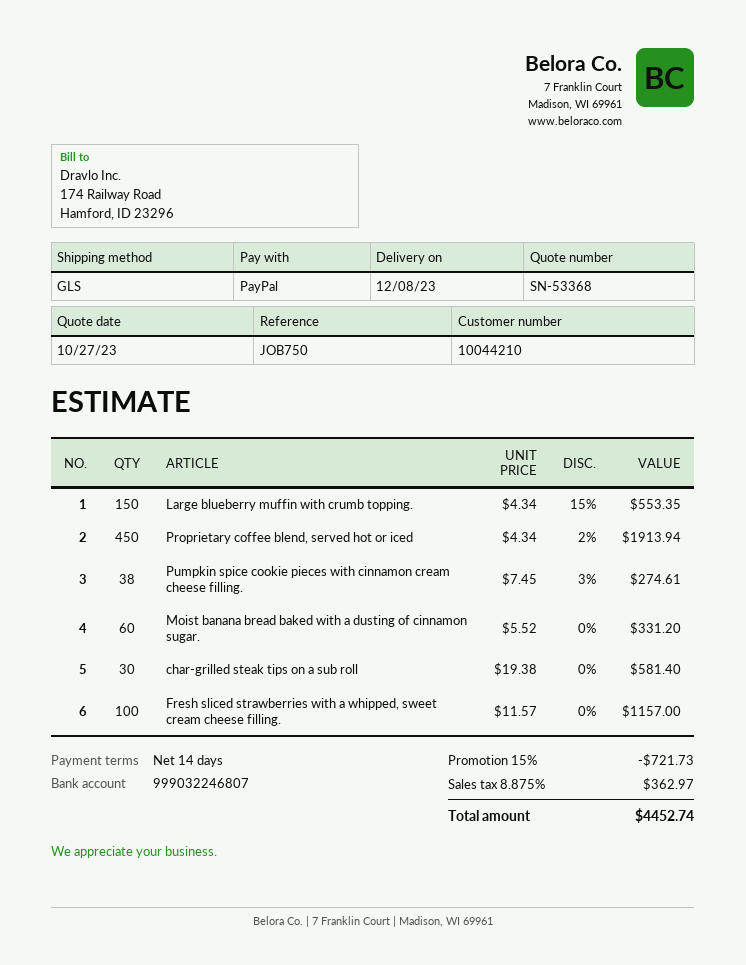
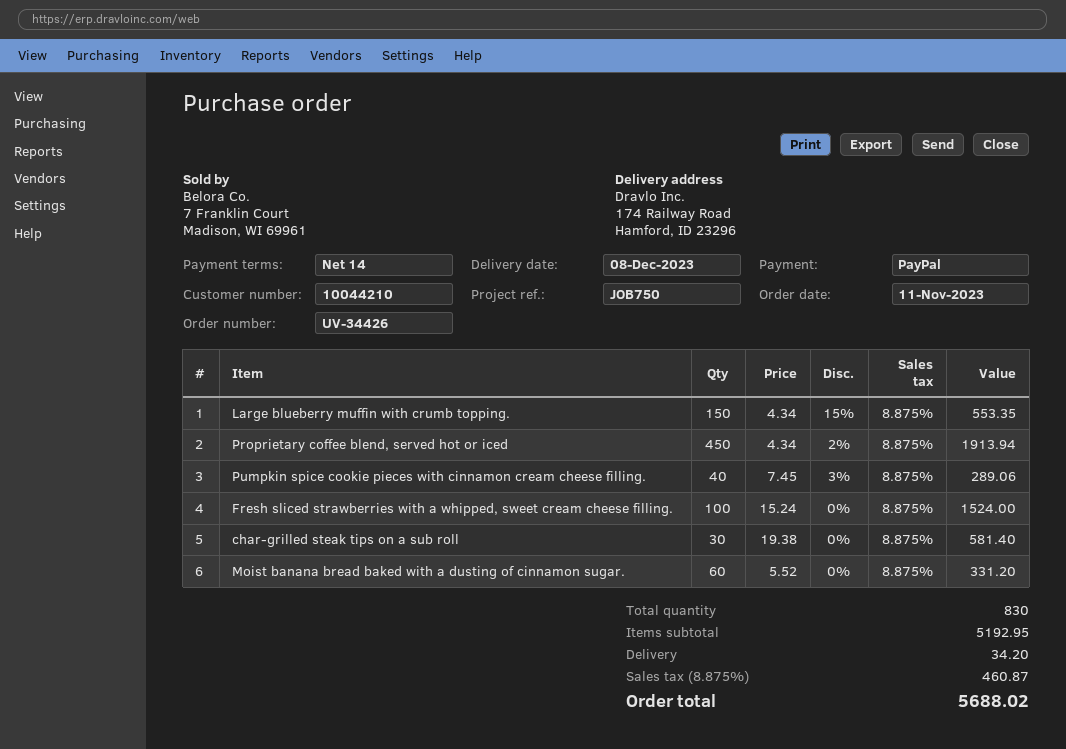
Pumpkin spice cookie pieces with cinnamon cream cheese filling.: 38 x 7.45 - 3% = 274.61 -> 40 x 7.45 - 3% = 289.06
Fresh sliced strawberries with a whipped, sweet cream cheese filling.: 100 x 11.57 = 1157.00 -> 100 x 15.24 = 1524.00
discount: 15% = 721.73 -> none
shipping: none -> 34.20
tax: 8.875% = 362.97 -> 8.875% = 460.87
total: 4452.74 -> 5688.02

